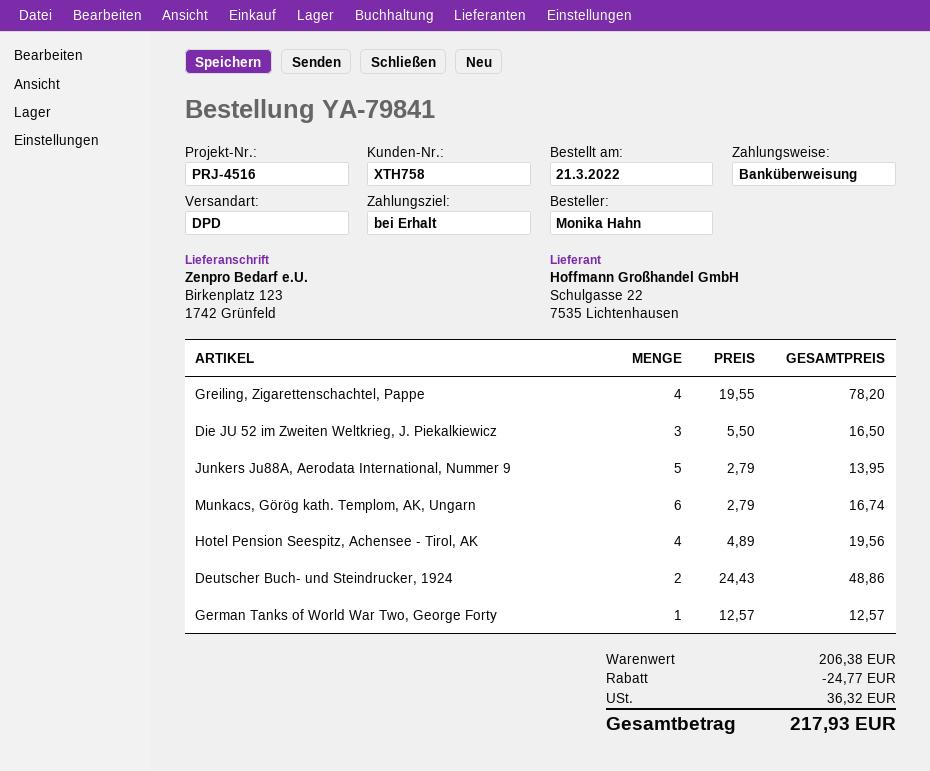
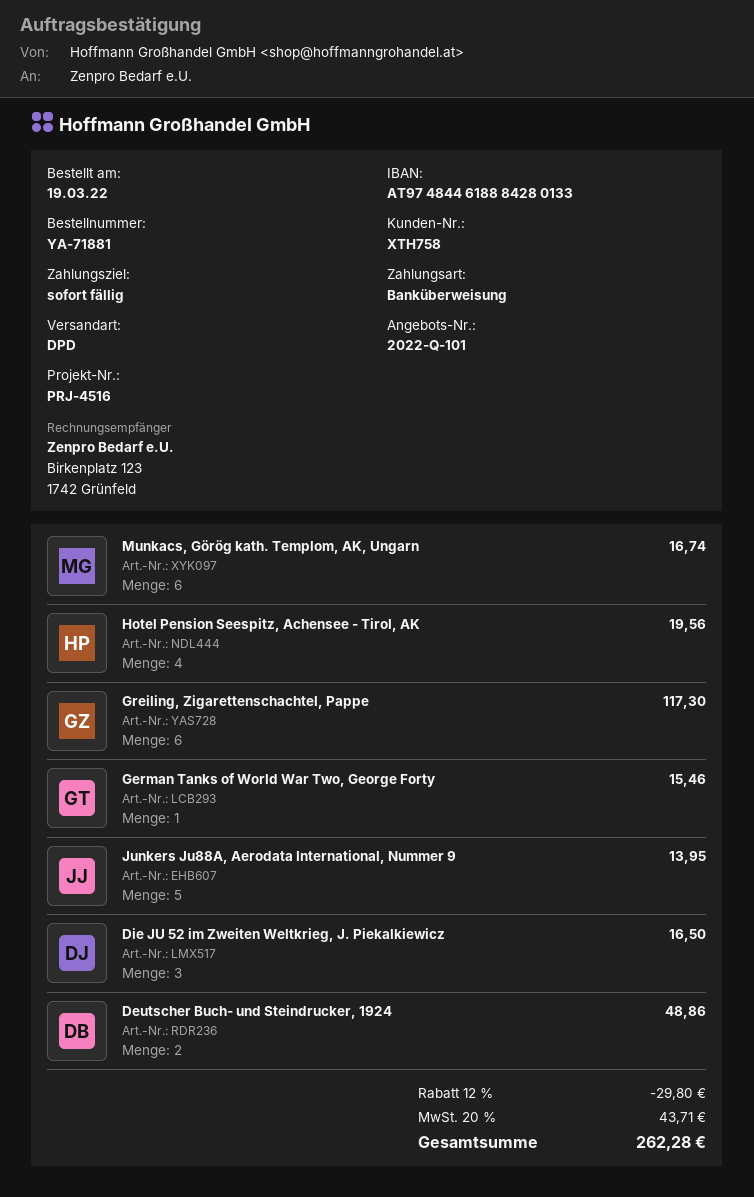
order number: YA-79841 -> YA-71881
order date: 2022-03-21 -> 2022-03-19
Greiling, Zigarettenschachtel, Pappe: 4 for 78.20 -> 6 for 117.30
German Tanks of World War Two, George Forty: 1 for 12.57 -> 1 for 15.46
discount: 24.77 -> 29.80
tax: 36.32 -> 43.71
total: 217.93 -> 262.28

